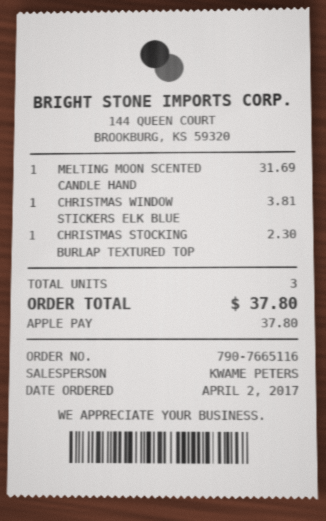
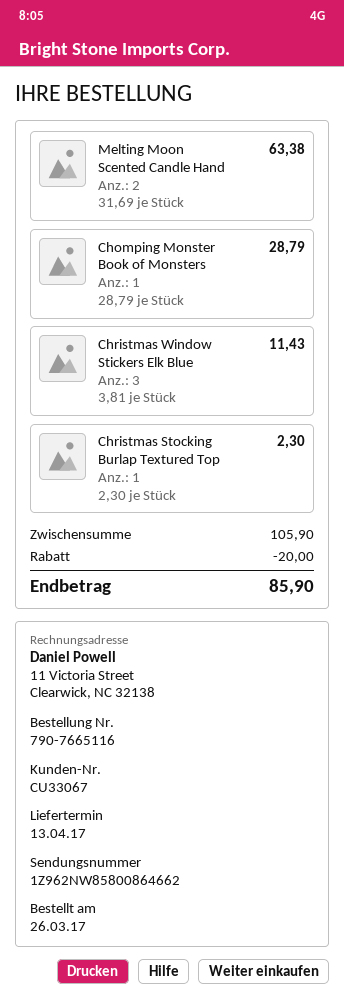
order date: 2017-04-02 -> 2017-03-26
MELTING MOON SCENTED CANDLE HAND: 1 x 31.69 = 31.69 -> 2 x 31.69 = 63.38
CHRISTMAS WINDOW STICKERS ELK BLUE: 1 x 3.81 = 3.81 -> 3 x 3.81 = 11.43
Chomping Monster Book of Monsters: none -> 1 x 28.79 = 28.79
discount: none -> 20.00
total: 37.80 -> 85.90

